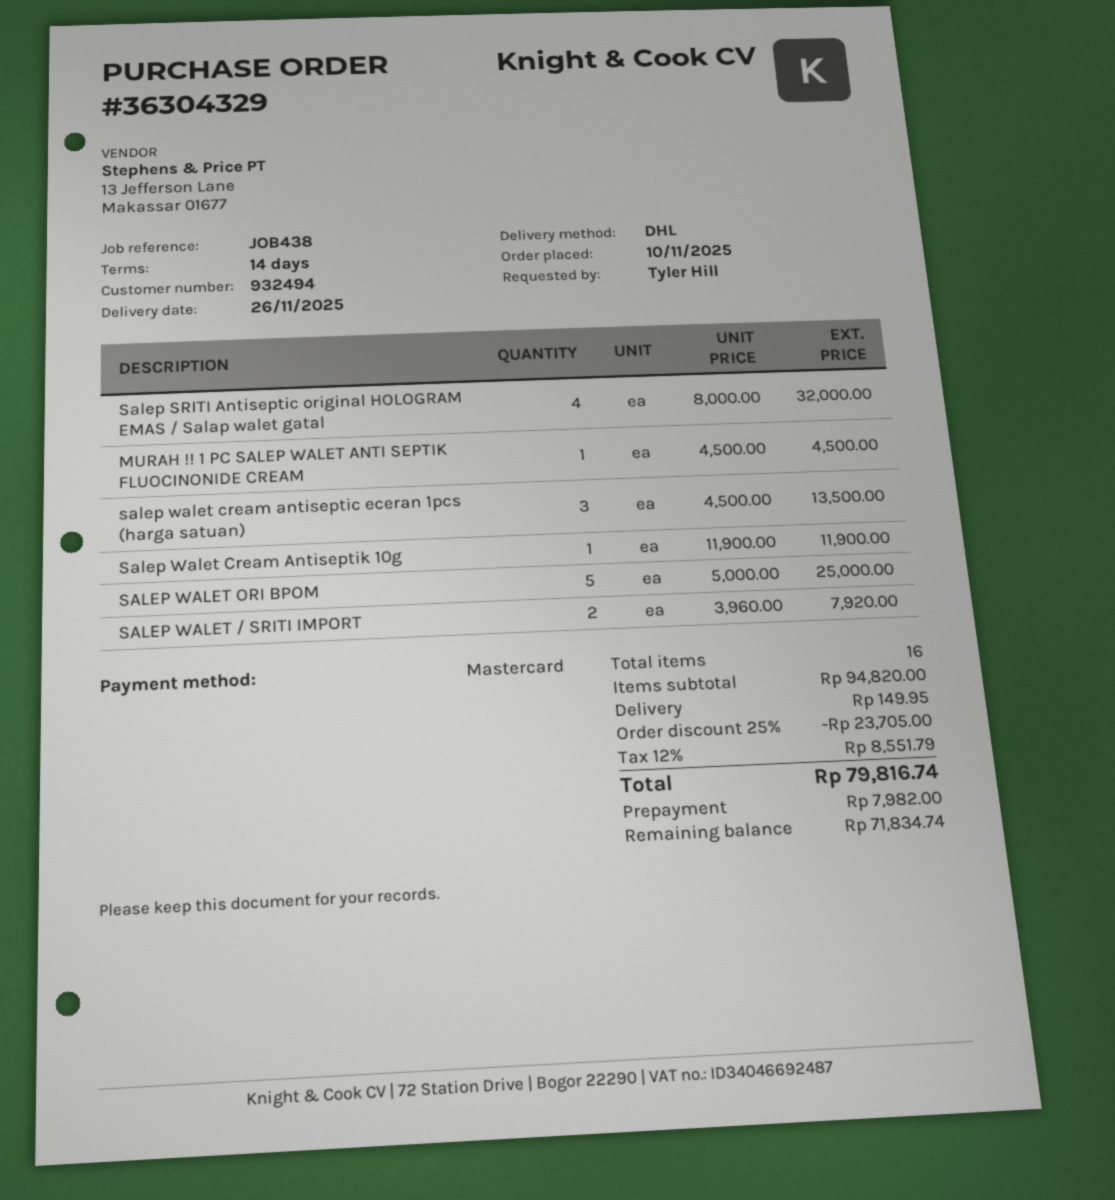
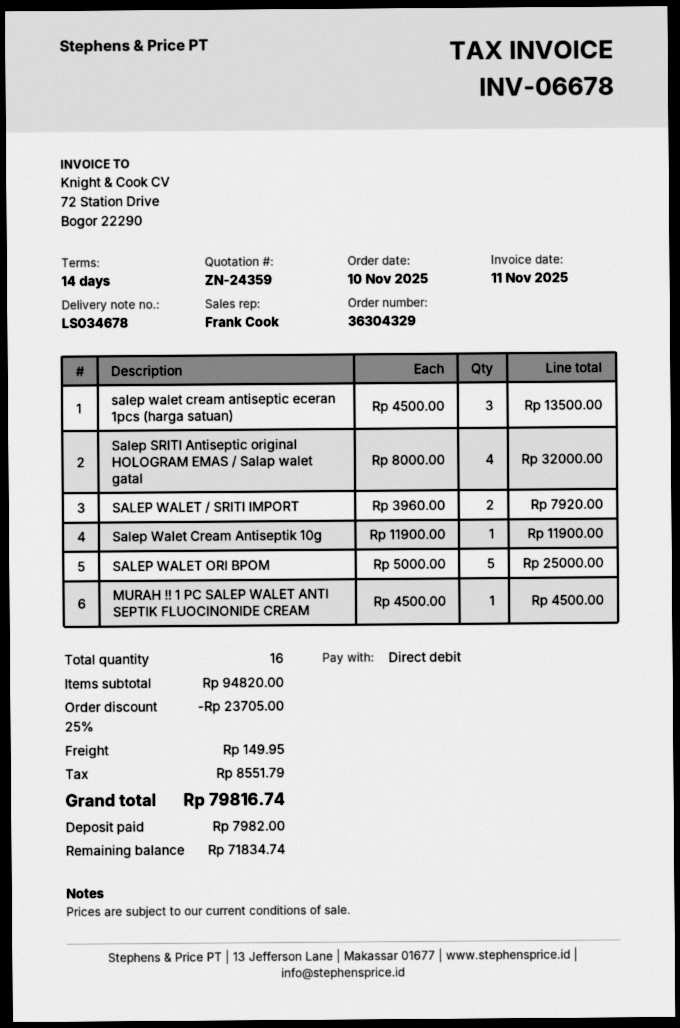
payment method: Mastercard -> direct debit

